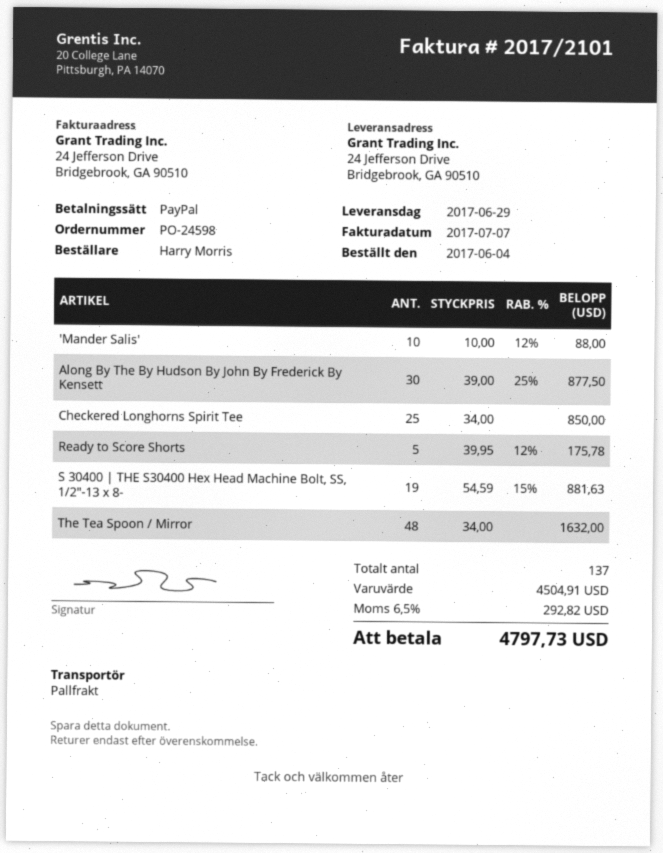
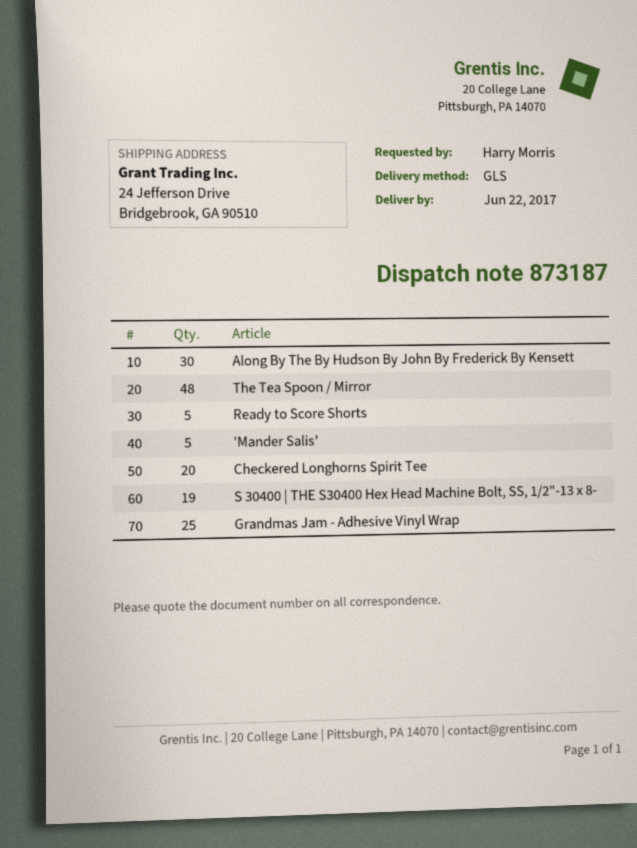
delivery date: 2017-06-29 -> 2017-06-22
shipping method: pallet freight -> GLS
'Mander Salis': 10 -> 5
Checkered Longhorns Spirit Tee: 25 -> 20
Grandmas Jam - Adhesive Vinyl Wrap: none -> 25

